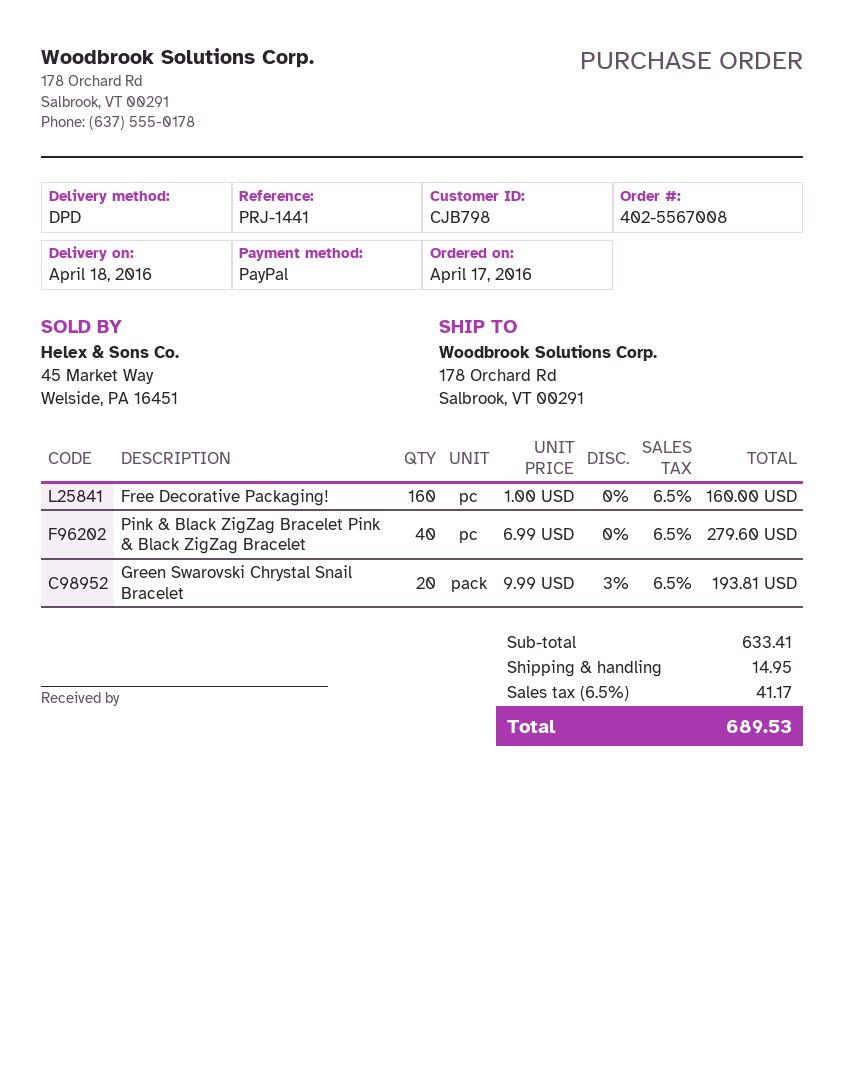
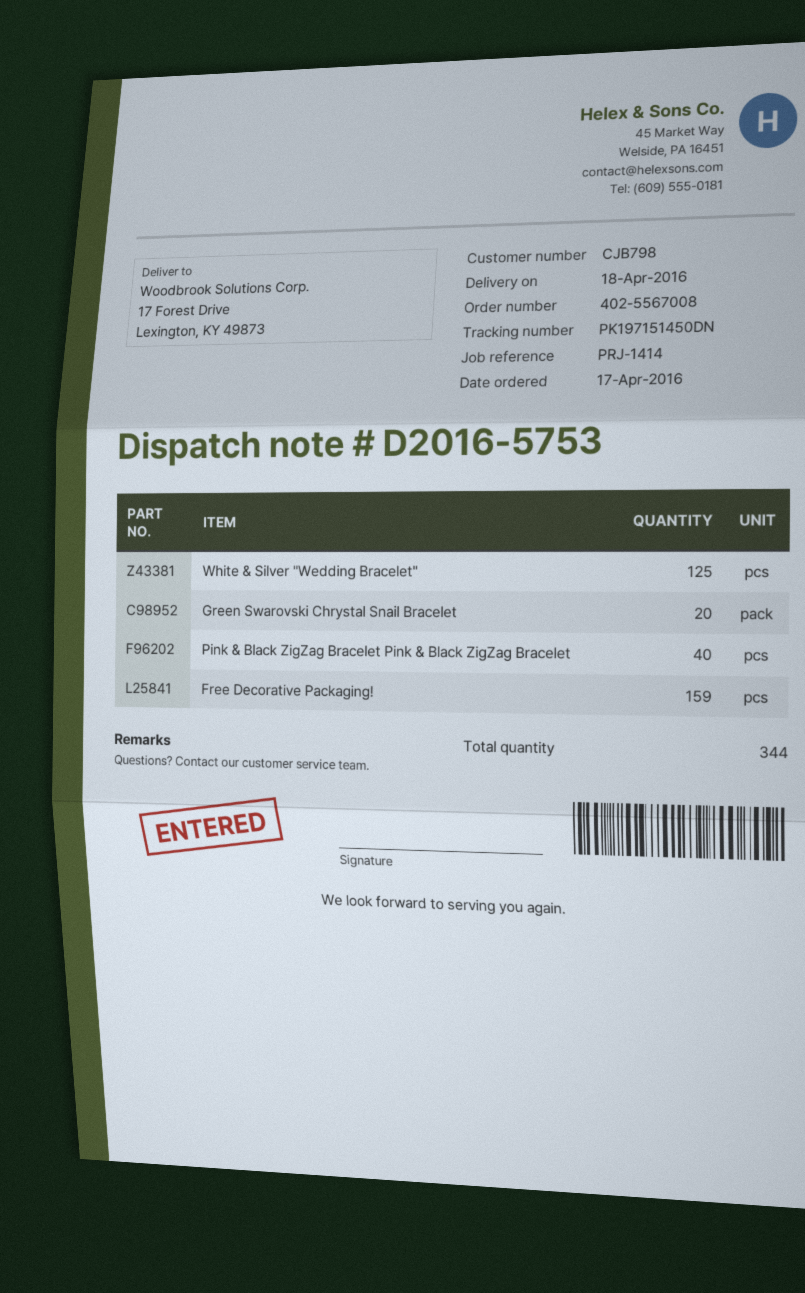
reference: PRJ-1441 -> PRJ-1414
ship to: 178 Orchard Rd, Salbrook, VT 00291 -> 17 Forest Drive, Lexington, KY 49873
Free Decorative Packaging!: 160 -> 159
White & Silver "Wedding Bracelet": none -> 125

